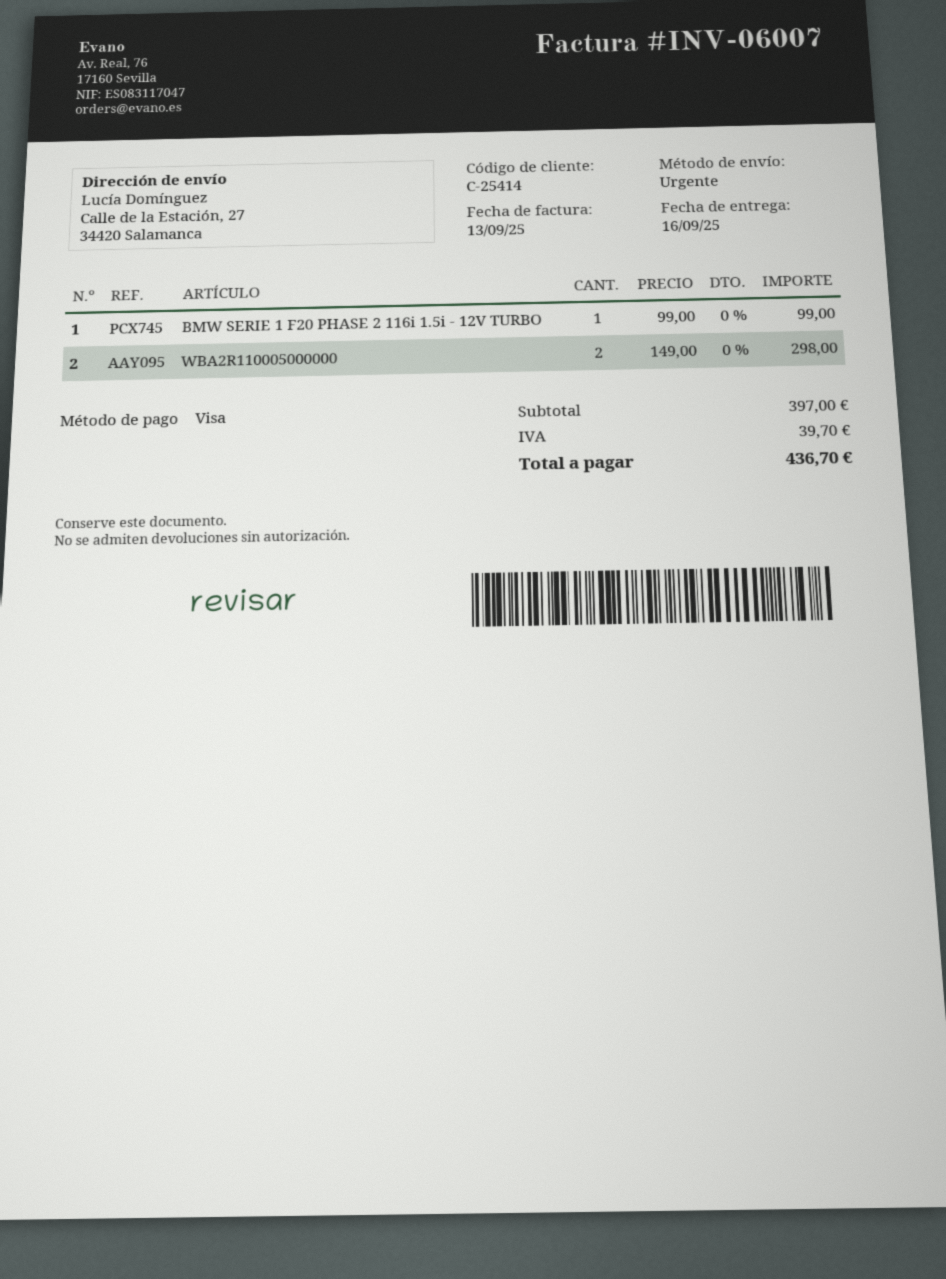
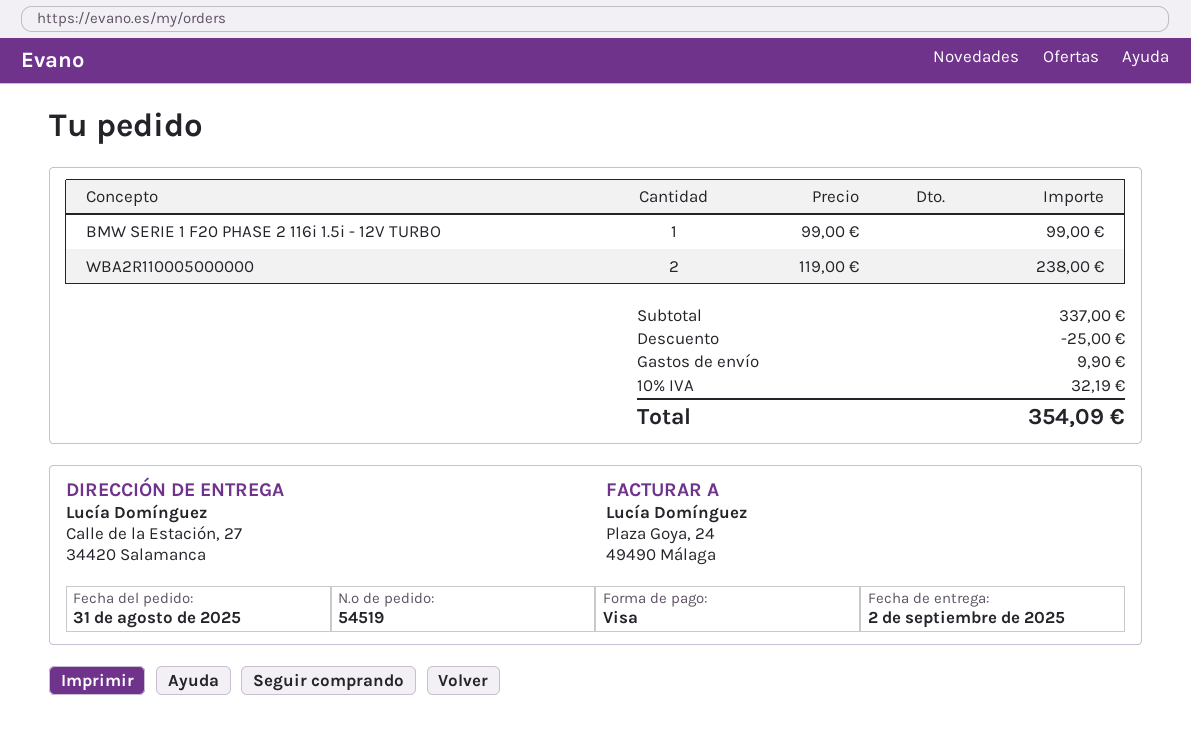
delivery date: 2025-09-16 -> 2025-09-02
WBA2R110005000000: 2 x 149.00 = 298.00 -> 2 x 119.00 = 238.00
subtotal: 397.00 -> 337.00
discount: none -> 25.00
shipping: none -> 9.90
tax: 39.70 -> 32.19
total: 436.70 -> 354.09

